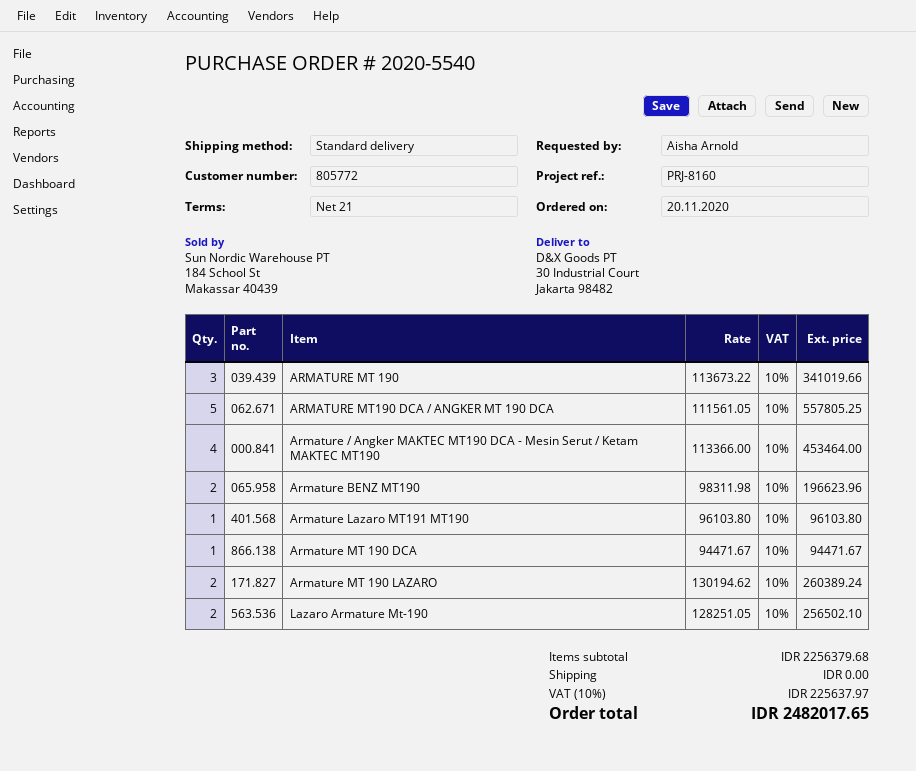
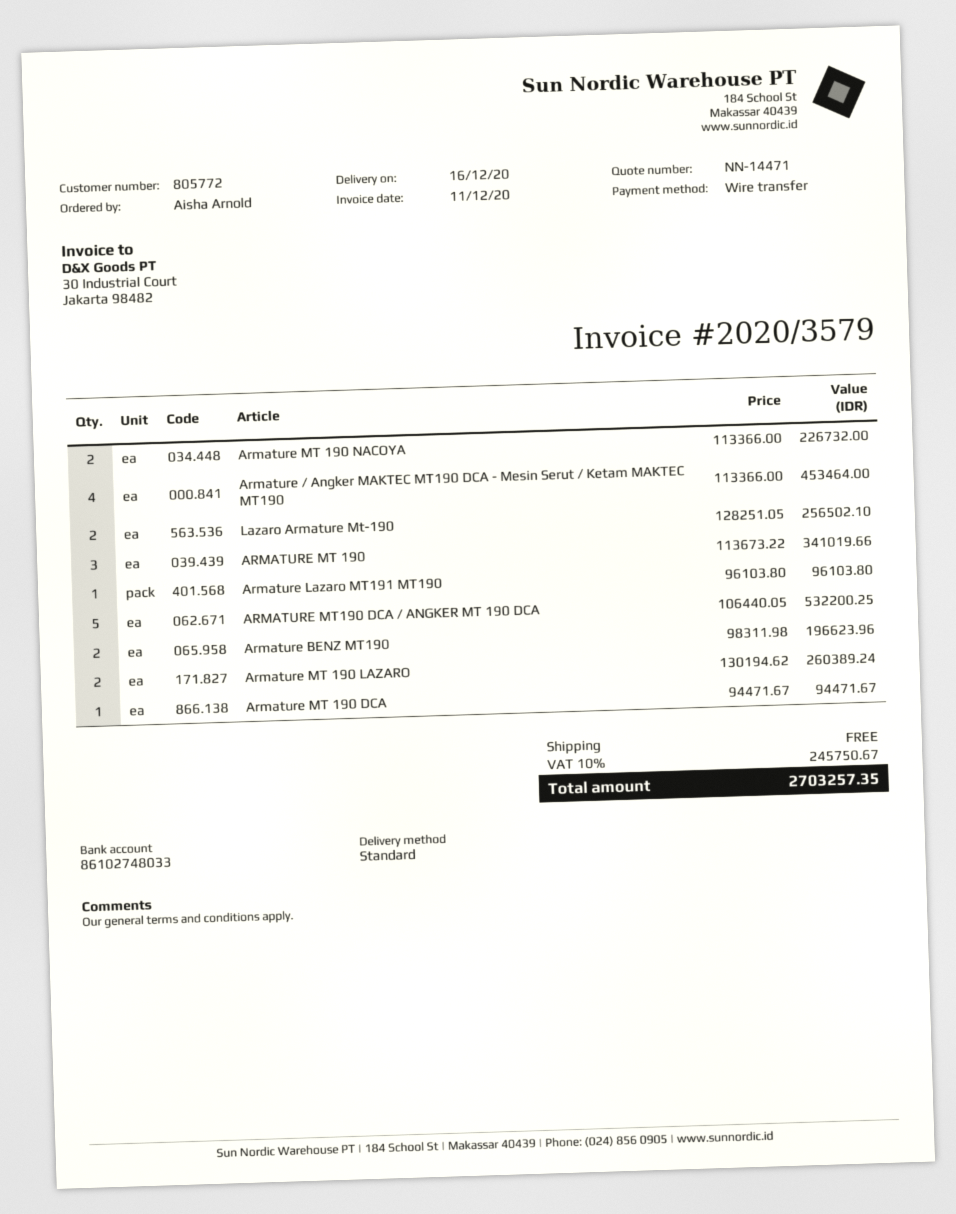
ARMATURE MT190 DCA / ANGKER MT 190 DCA: 5 x 111561.05 = 557805.25 -> 5 x 106440.05 = 532200.25
Armature MT 190 NACOYA: none -> 2 x 113366.00 = 226732.00
tax: 10% = 225637.97 -> 10% = 245750.67
total: 2482017.65 -> 2703257.35

